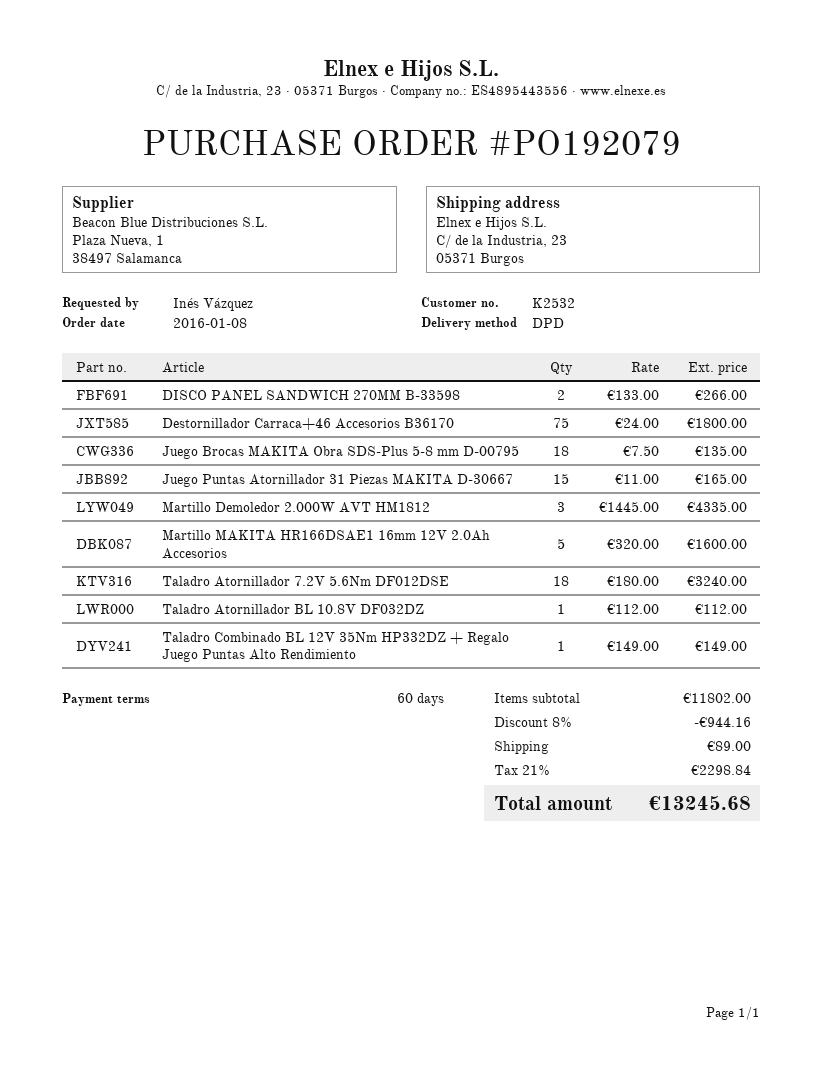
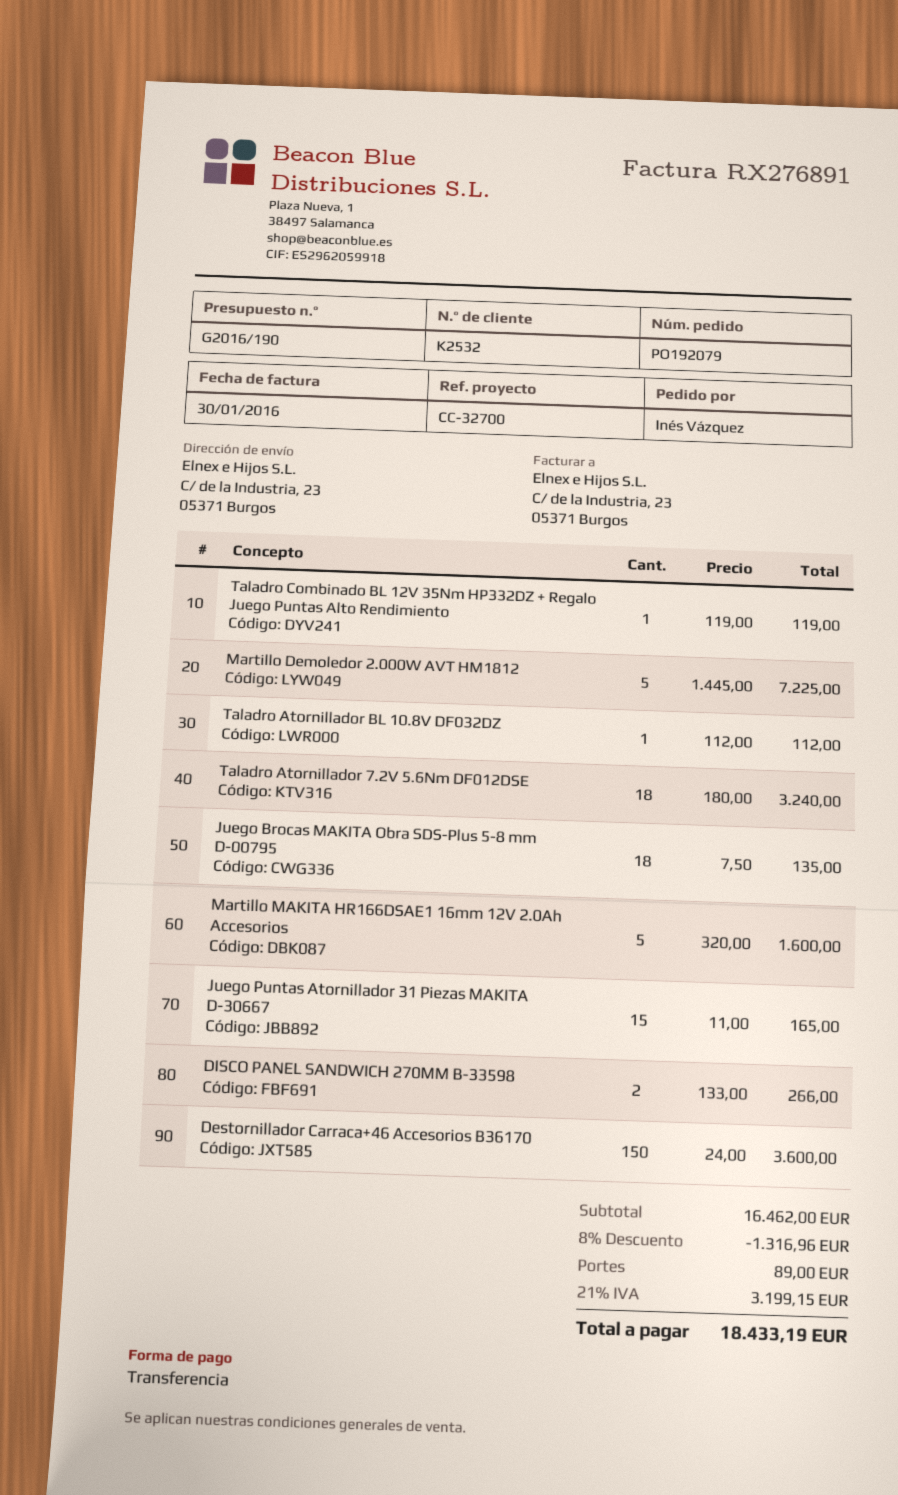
Destornillador Carraca+46 Accesorios B36170: 75 x 24.00 = 1800.00 -> 150 x 24.00 = 3600.00
Martillo Demoledor 2.000W AVT HM1812: 3 x 1445.00 = 4335.00 -> 5 x 1445.00 = 7225.00
Taladro Combinado BL 12V 35Nm HP332DZ + Regalo Juego Puntas Alto Rendimiento: 1 x 149.00 = 149.00 -> 1 x 119.00 = 119.00
subtotal: 11802.00 -> 16462.00
discount: 8% = 944.16 -> 8% = 1316.96
tax: 21% = 2298.84 -> 21% = 3199.15
total: 13245.68 -> 18433.19

